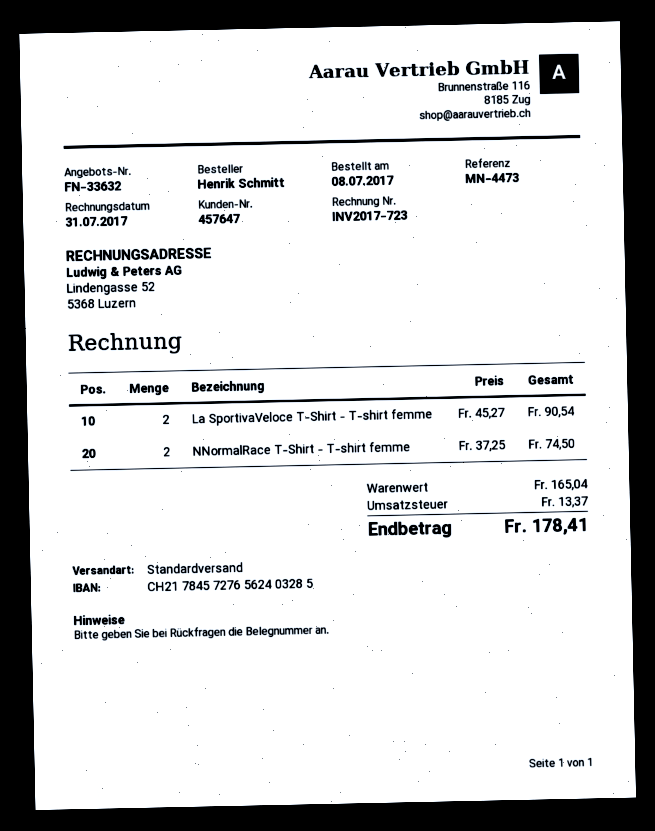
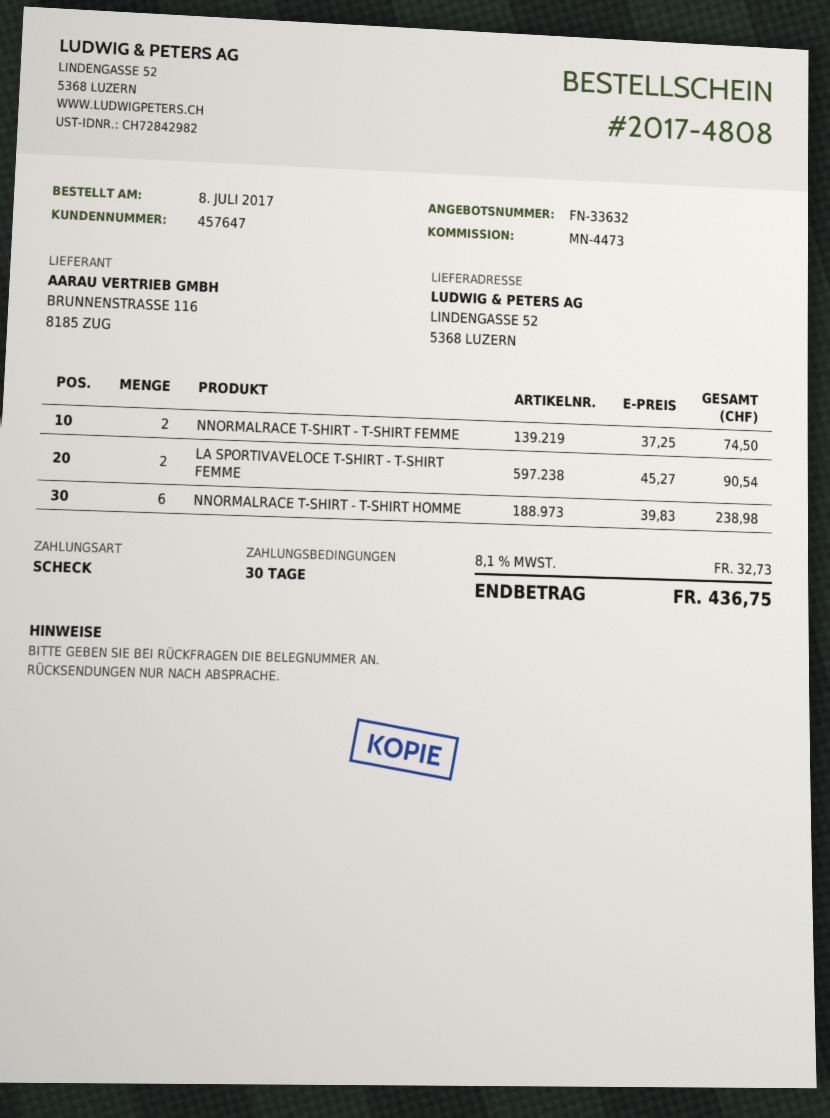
NNORMALRACE T-SHIRT - T-SHIRT HOMME: none -> 6 x 39.83 = 238.98
tax: 13.37 -> 32.73
total: 178.41 -> 436.75

